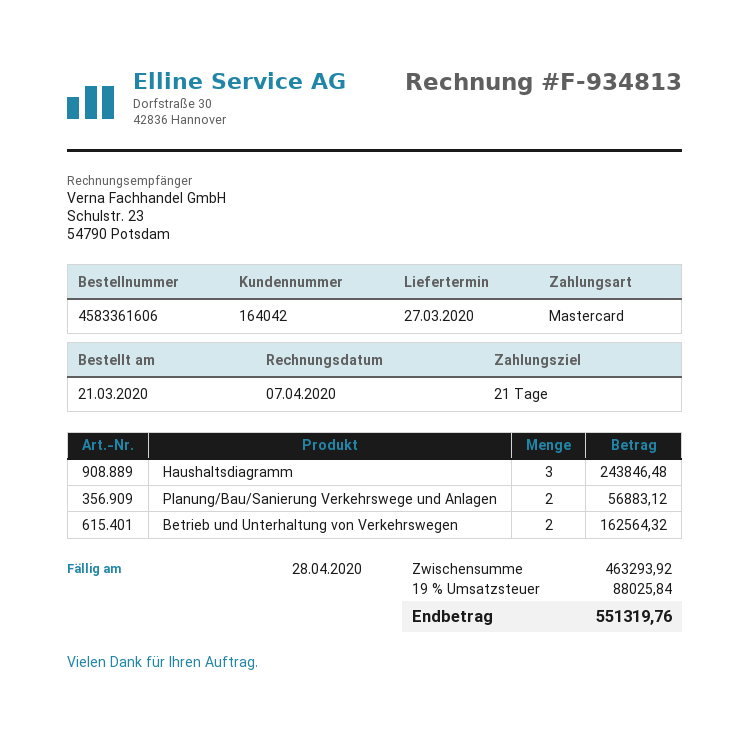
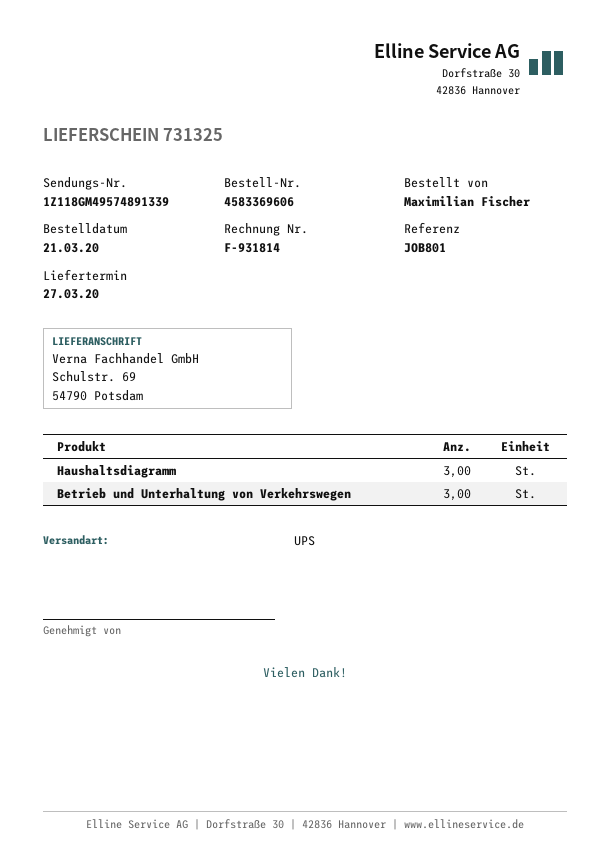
order number: 4583361606 -> 4583369606
invoice number: F-934813 -> F-931814
Planung/Bau/Sanierung Verkehrswege und Anlagen: 2 -> none
Betrieb und Unterhaltung von Verkehrswegen: 2 -> 3

